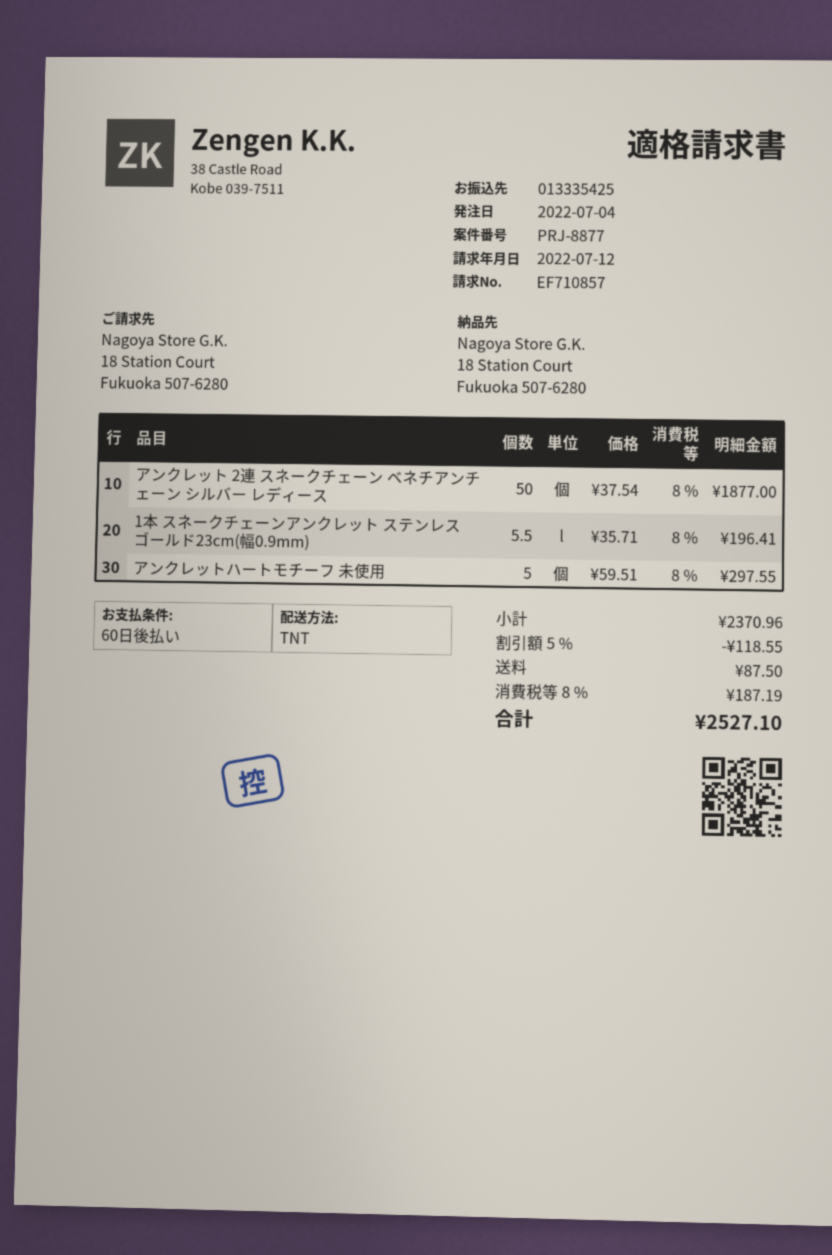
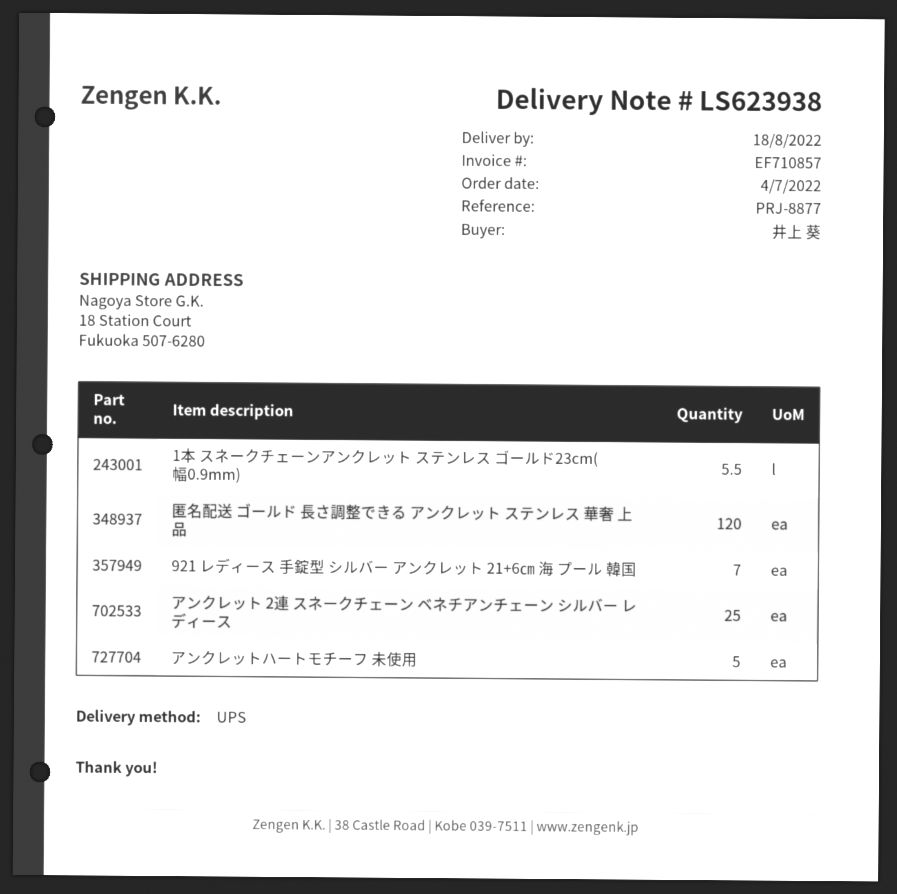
shipping method: TNT -> UPS
アンクレット 2連 スネークチェーン ベネチアンチェーン シルバー レディース: 50 -> 25
匿名配送 ゴールド 長さ調整できる アンクレット ステンレス 華奢 上品: none -> 120
921 レディース 手錠型 シルバー アンクレット 21+6㎝ 海 プール 韓国: none -> 7

